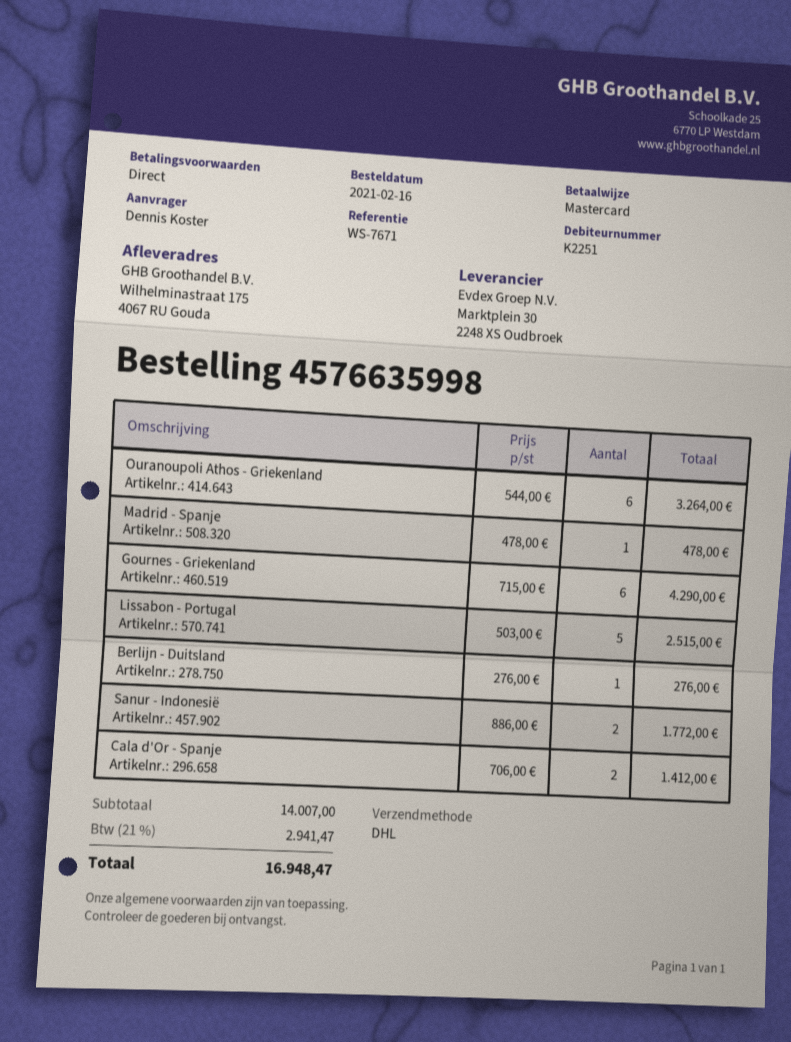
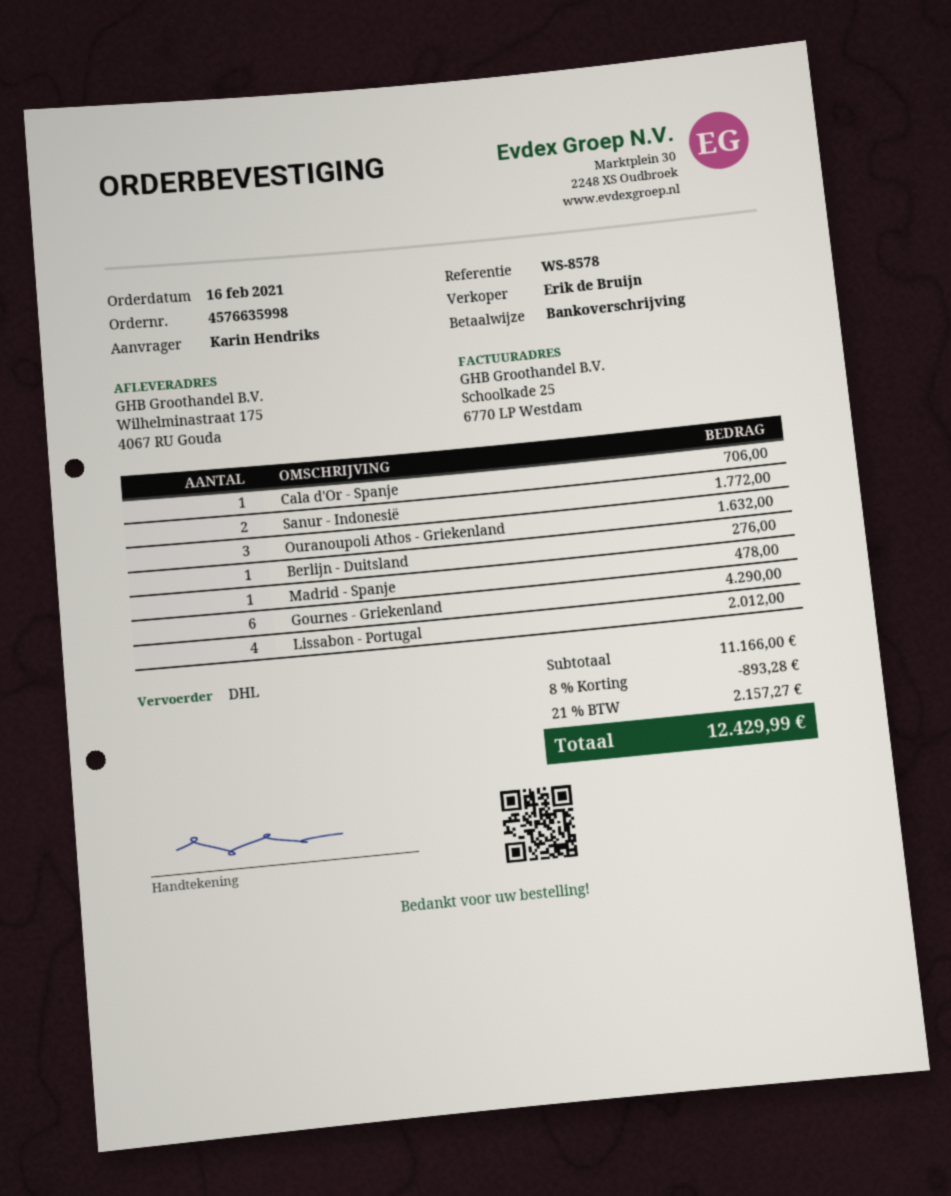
reference: WS-7671 -> WS-8578
ordered by: Dennis Koster -> Karin Hendriks
payment method: Mastercard -> bank transfer
Ouranoupoli Athos - Griekenland: 6 for 3264.00 -> 3 for 1632.00
Lissabon - Portugal: 5 for 2515.00 -> 4 for 2012.00
Cala d'Or - Spanje: 2 for 1412.00 -> 1 for 706.00
subtotal: 14007.00 -> 11166.00
discount: none -> 8% = 893.28
tax: 21% = 2941.47 -> 21% = 2157.27
total: 16948.47 -> 12429.99

